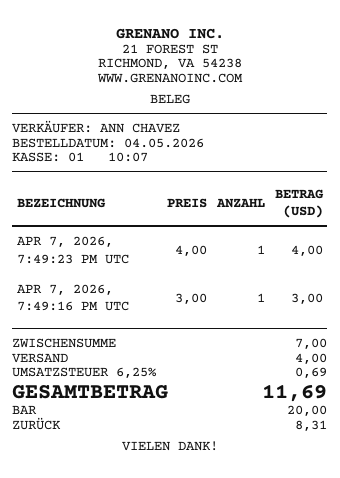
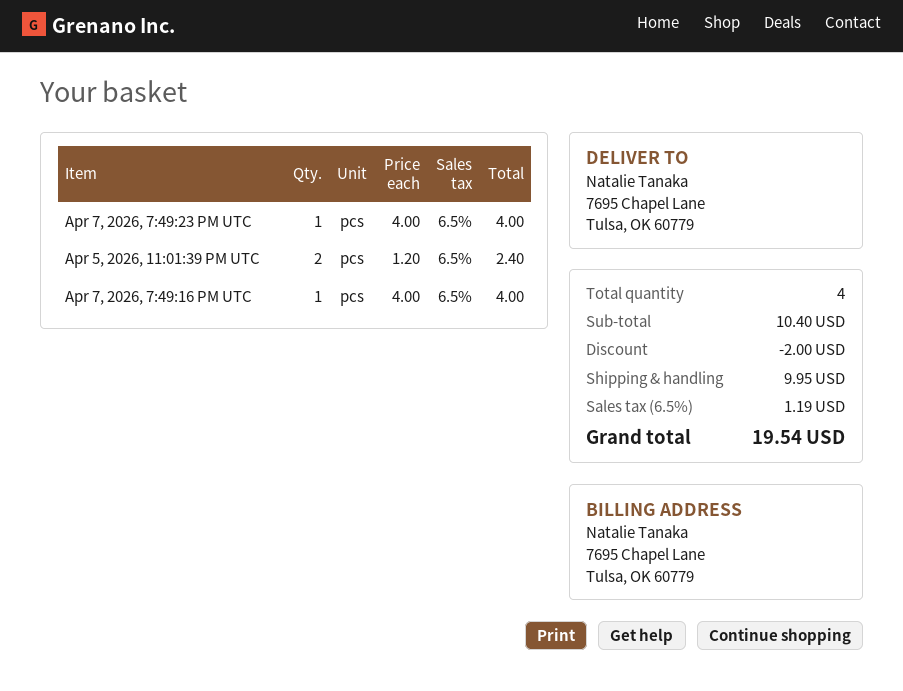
APR 7, 2026, 7:49:16 PM UTC: 1 x 3.00 = 3.00 -> 1 x 4.00 = 4.00
Apr 5, 2026, 11:01:39 PM UTC: none -> 2 x 1.20 = 2.40
subtotal: 7.00 -> 10.40
discount: none -> 2.00
shipping: 4.00 -> 9.95
tax: 6.25% = 0.69 -> 6.5% = 1.19
total: 11.69 -> 19.54

